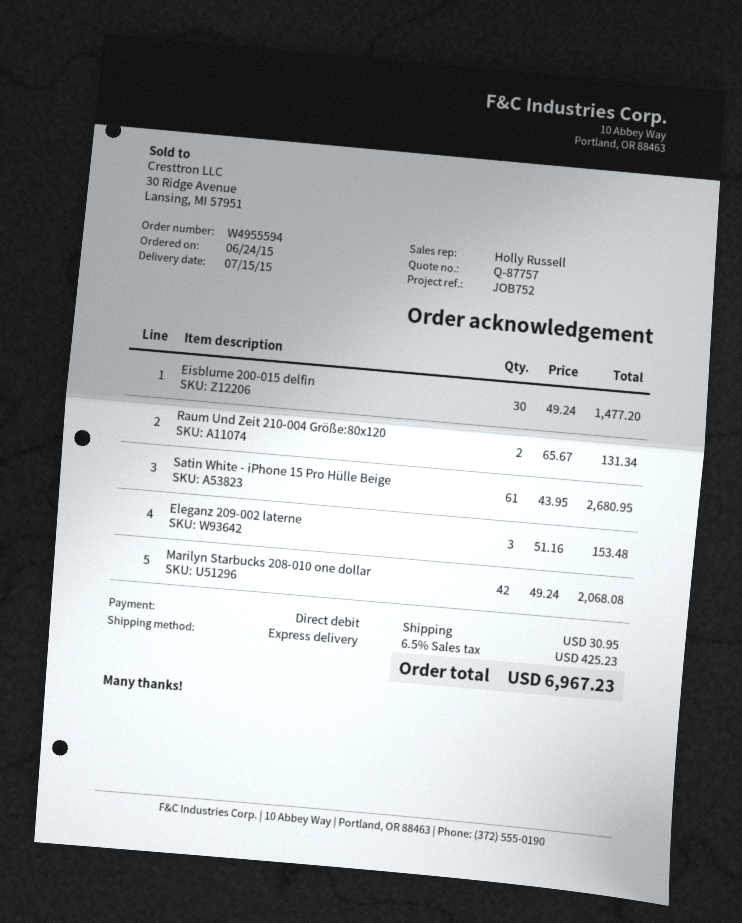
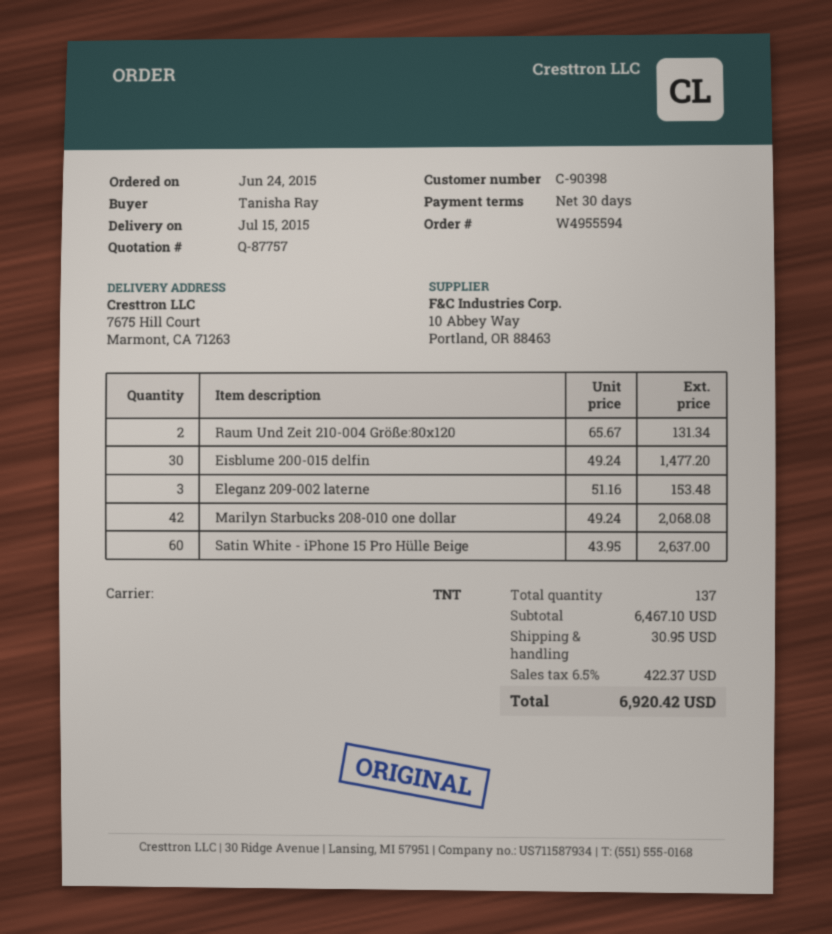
shipping method: express -> TNT
Satin White - iPhone 15 Pro Hülle Beige: 61 x 43.95 = 2680.95 -> 60 x 43.95 = 2637.00
tax: 6.5% = 425.23 -> 6.5% = 422.37
total: 6967.23 -> 6920.42

